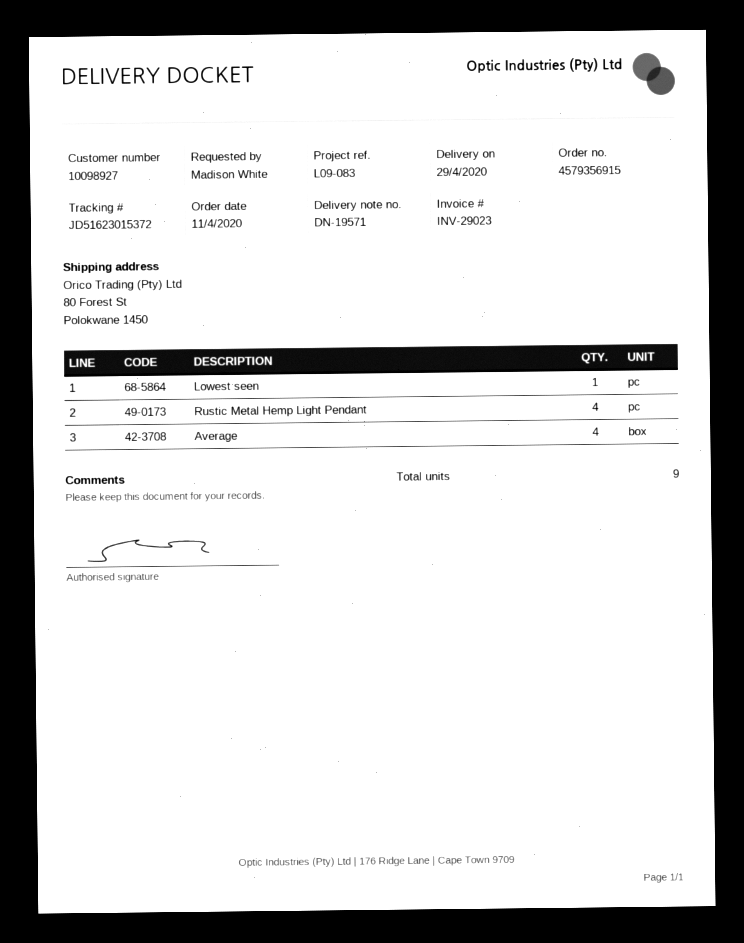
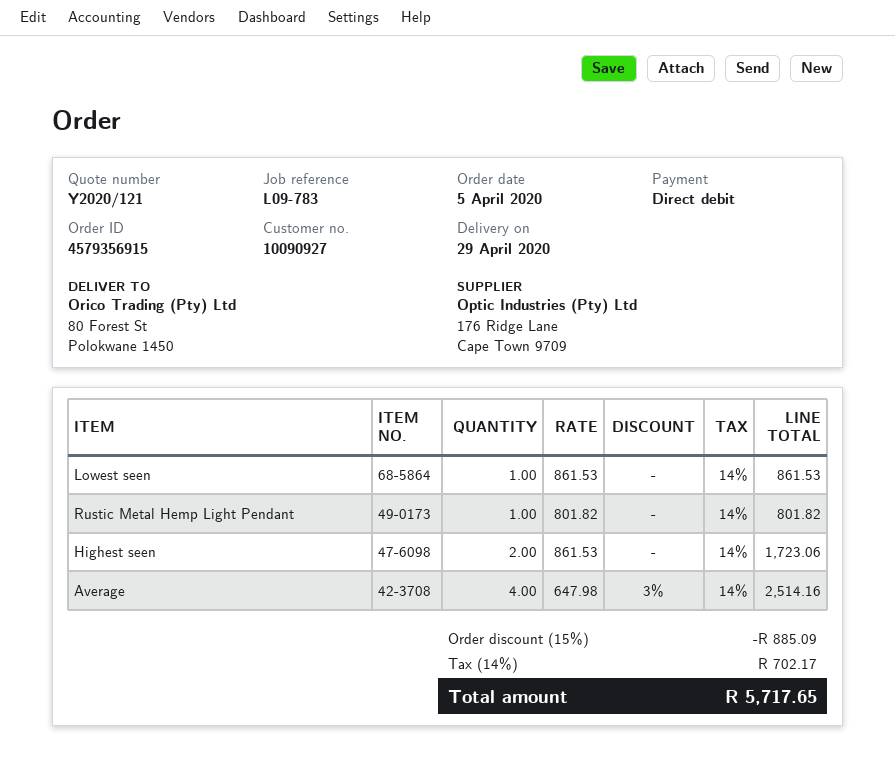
order date: 2020-04-11 -> 2020-04-05
customer number: 10098927 -> 10090927
reference: L09-083 -> L09-783
Rustic Metal Hemp Light Pendant: 4 -> 1
Highest seen: none -> 2

